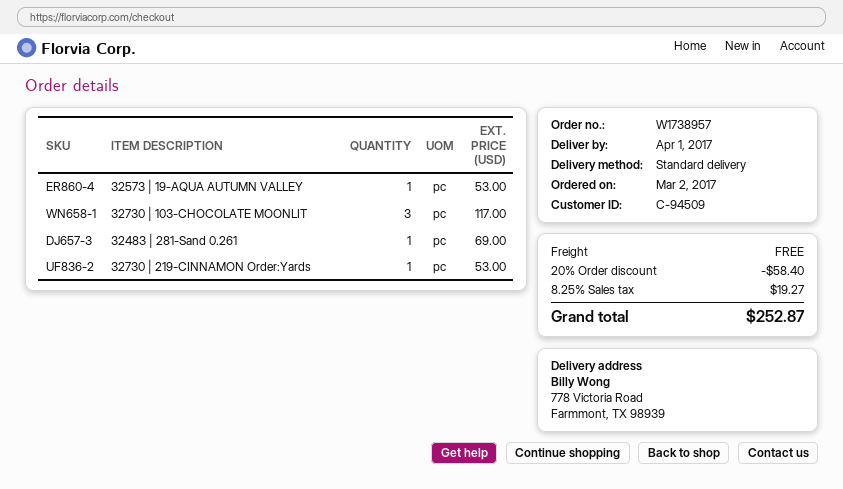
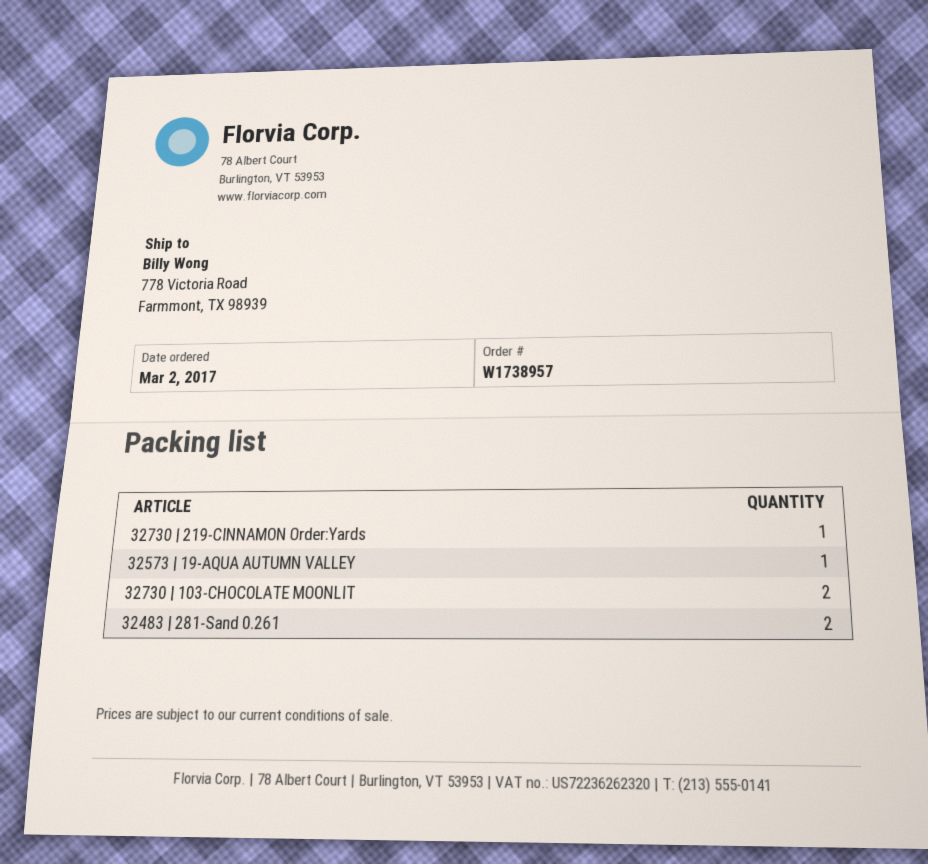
32730 | 103-CHOCOLATE MOONLIT: 3 -> 2
32483 | 281-Sand 0.261: 1 -> 2

